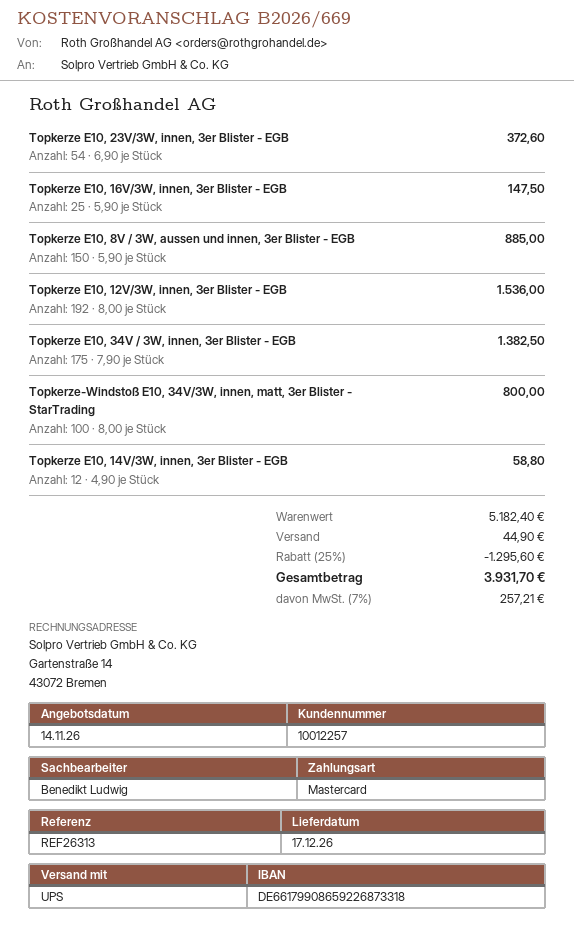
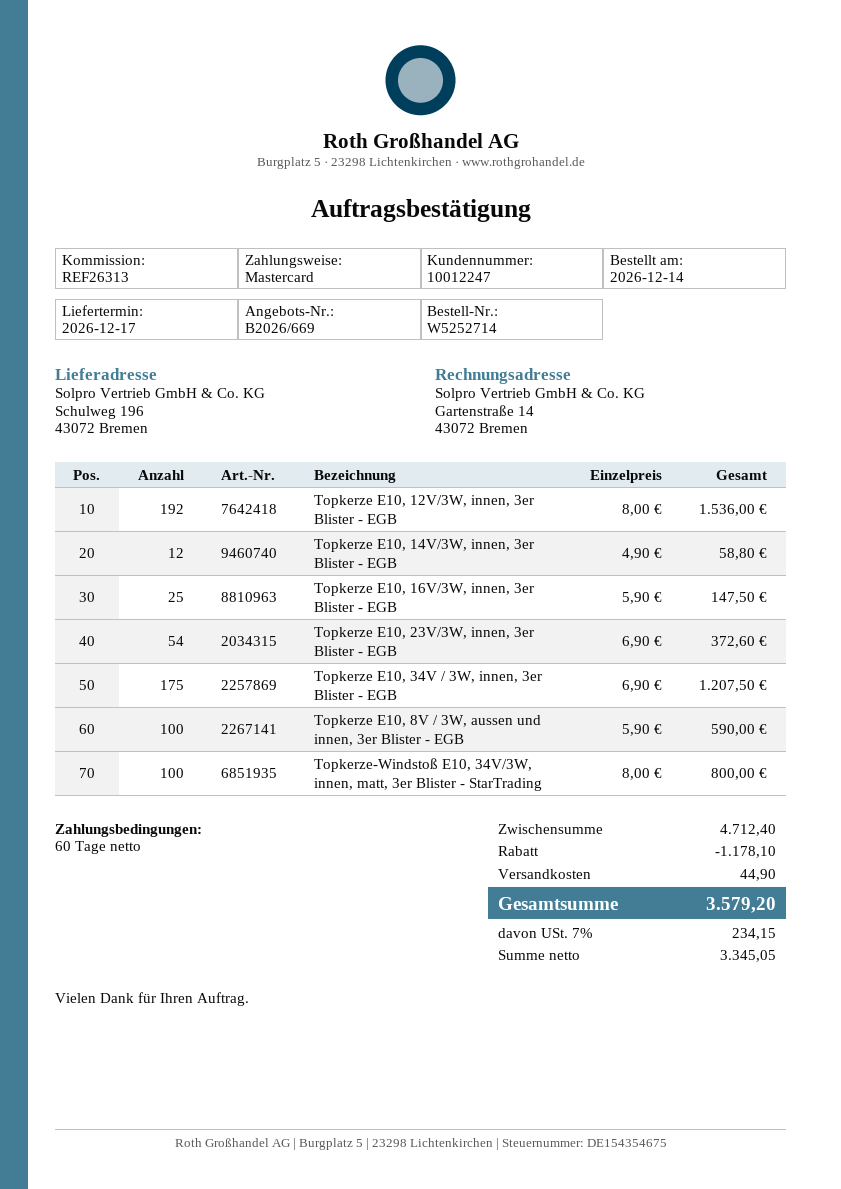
customer number: 10012257 -> 10012247
Topkerze E10, 8V / 3W, aussen und innen, 3er Blister - EGB: 150 x 5.90 = 885.00 -> 100 x 5.90 = 590.00
Topkerze E10, 34V / 3W, innen, 3er Blister - EGB: 175 x 7.90 = 1382.50 -> 175 x 6.90 = 1207.50
subtotal: 5182.40 -> 4712.40
discount: 1295.60 -> 1178.10
tax: 7% = 257.21 -> 7% = 234.15
total: 3931.70 -> 3579.20

